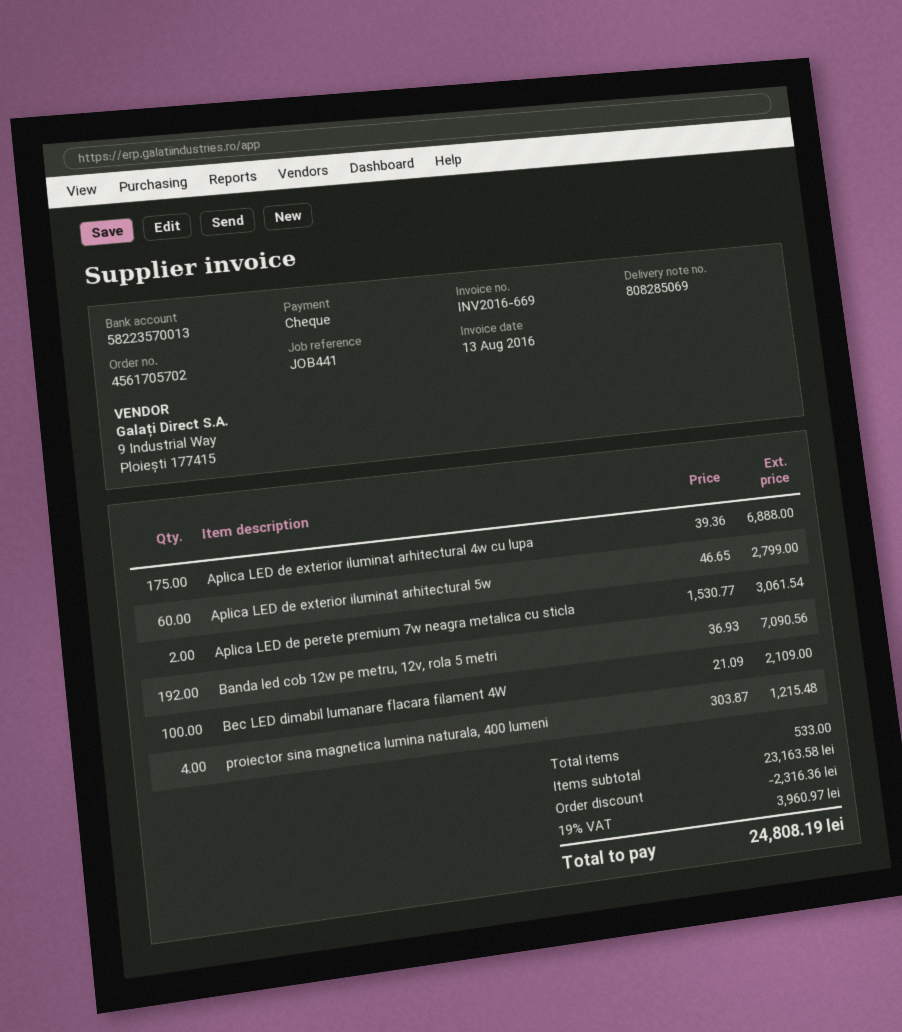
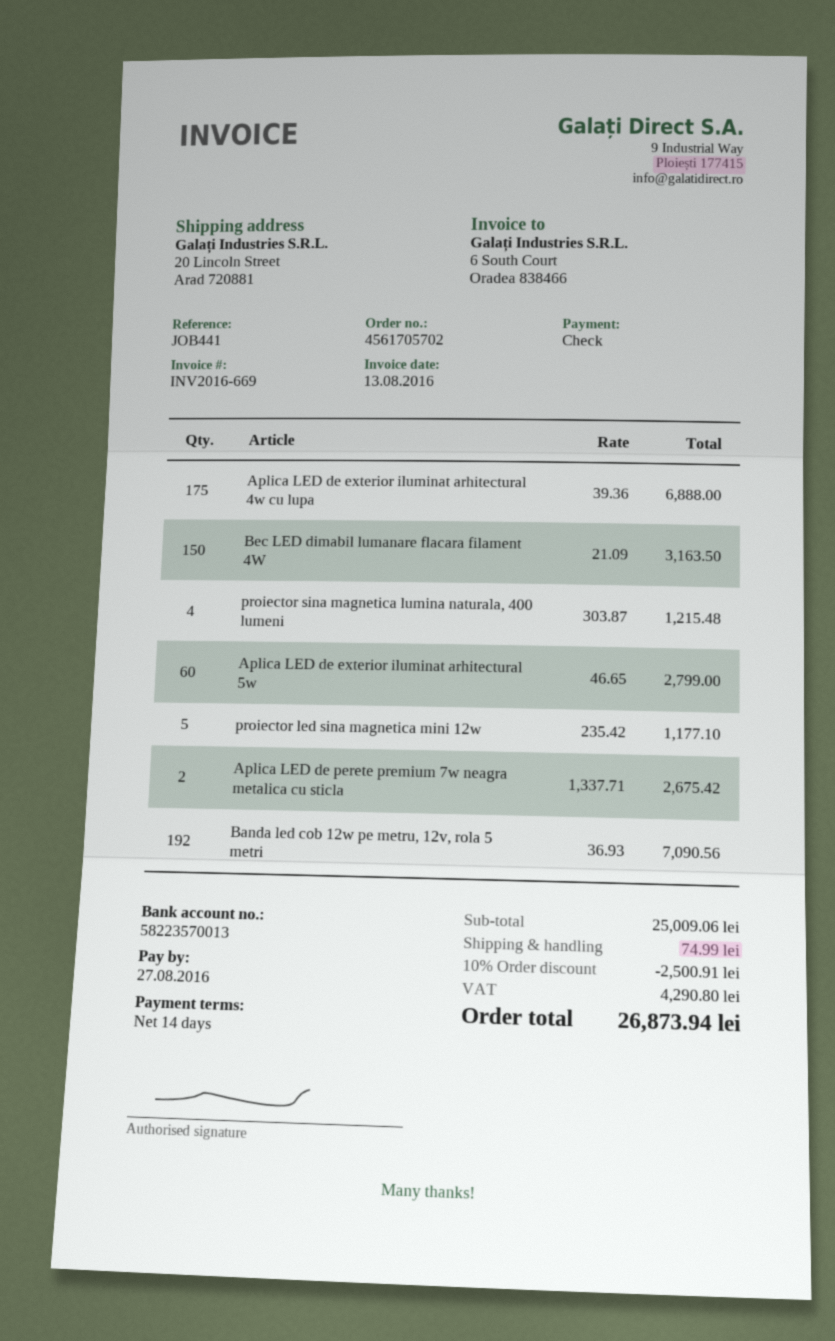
Aplica LED de perete premium 7w neagra metalica cu sticla: 2 x 1530.77 = 3061.54 -> 2 x 1337.71 = 2675.42
Bec LED dimabil lumanare flacara filament 4W: 100 x 21.09 = 2109.00 -> 150 x 21.09 = 3163.50
proiector led sina magnetica mini 12w: none -> 5 x 235.42 = 1177.10
subtotal: 23163.58 -> 25009.06
discount: 2316.36 -> 2500.91
shipping: none -> 74.99
tax: 3960.97 -> 4290.80
total: 24808.19 -> 26873.94

